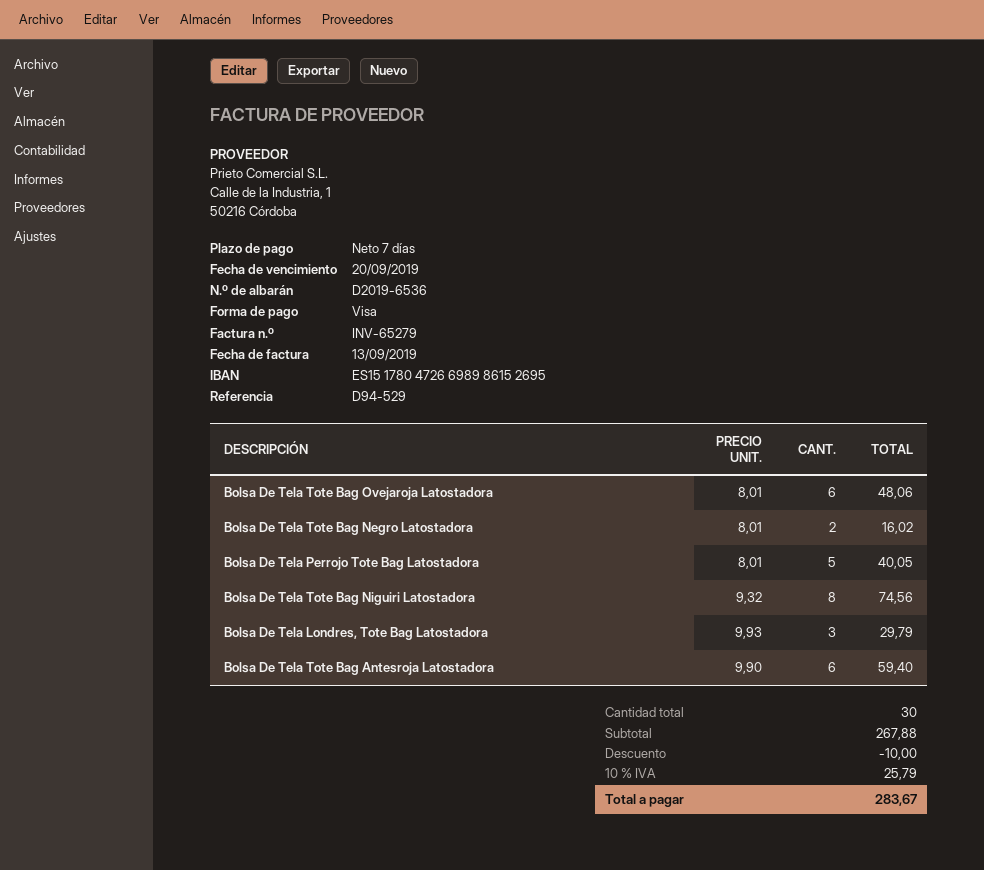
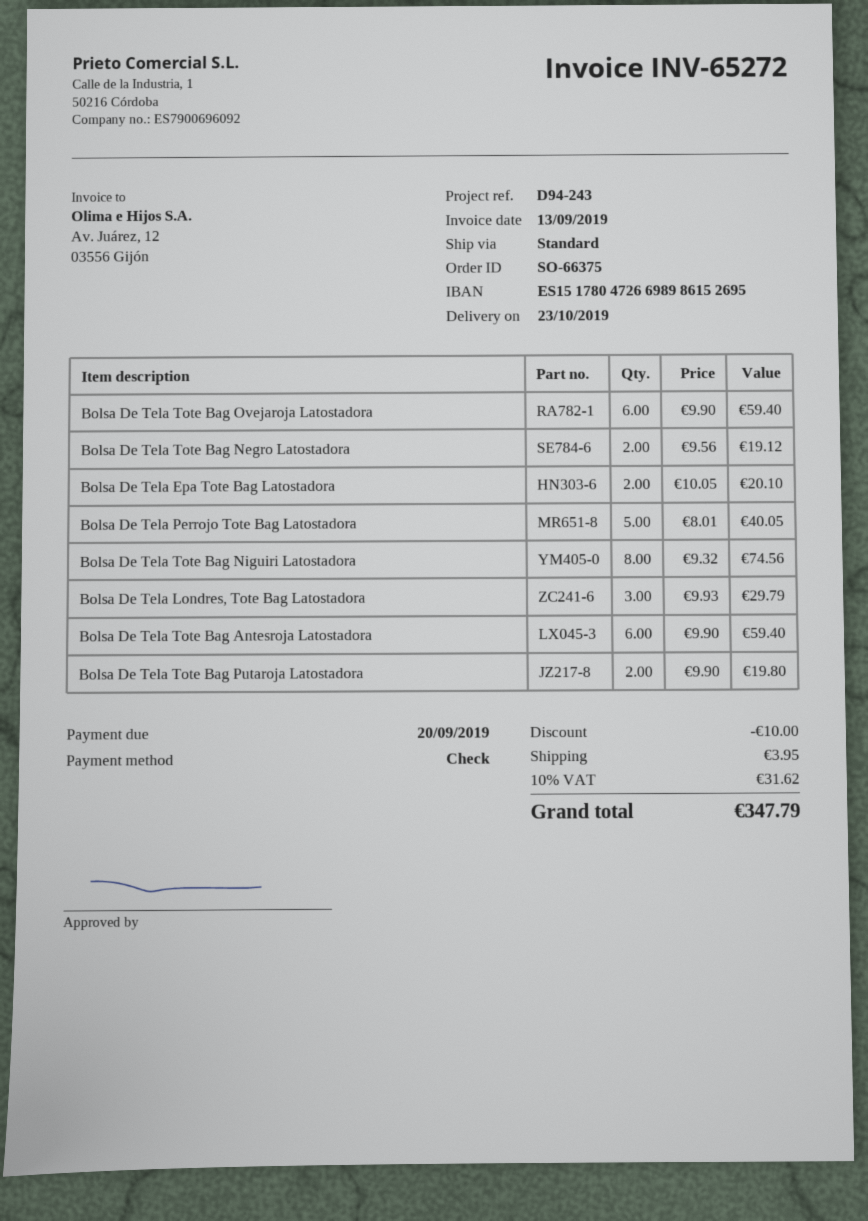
invoice number: INV-65279 -> INV-65272
reference: D94-529 -> D94-243
payment method: Visa -> cheque
Bolsa De Tela Tote Bag Ovejaroja Latostadora: 6 x 8.01 = 48.06 -> 6 x 9.90 = 59.40
Bolsa De Tela Tote Bag Negro Latostadora: 2 x 8.01 = 16.02 -> 2 x 9.56 = 19.12
Bolsa De Tela Epa Tote Bag Latostadora: none -> 2 x 10.05 = 20.10
Bolsa De Tela Tote Bag Putaroja Latostadora: none -> 2 x 9.90 = 19.80
shipping: none -> 3.95
tax: 10% = 25.79 -> 10% = 31.62
total: 283.67 -> 347.79

